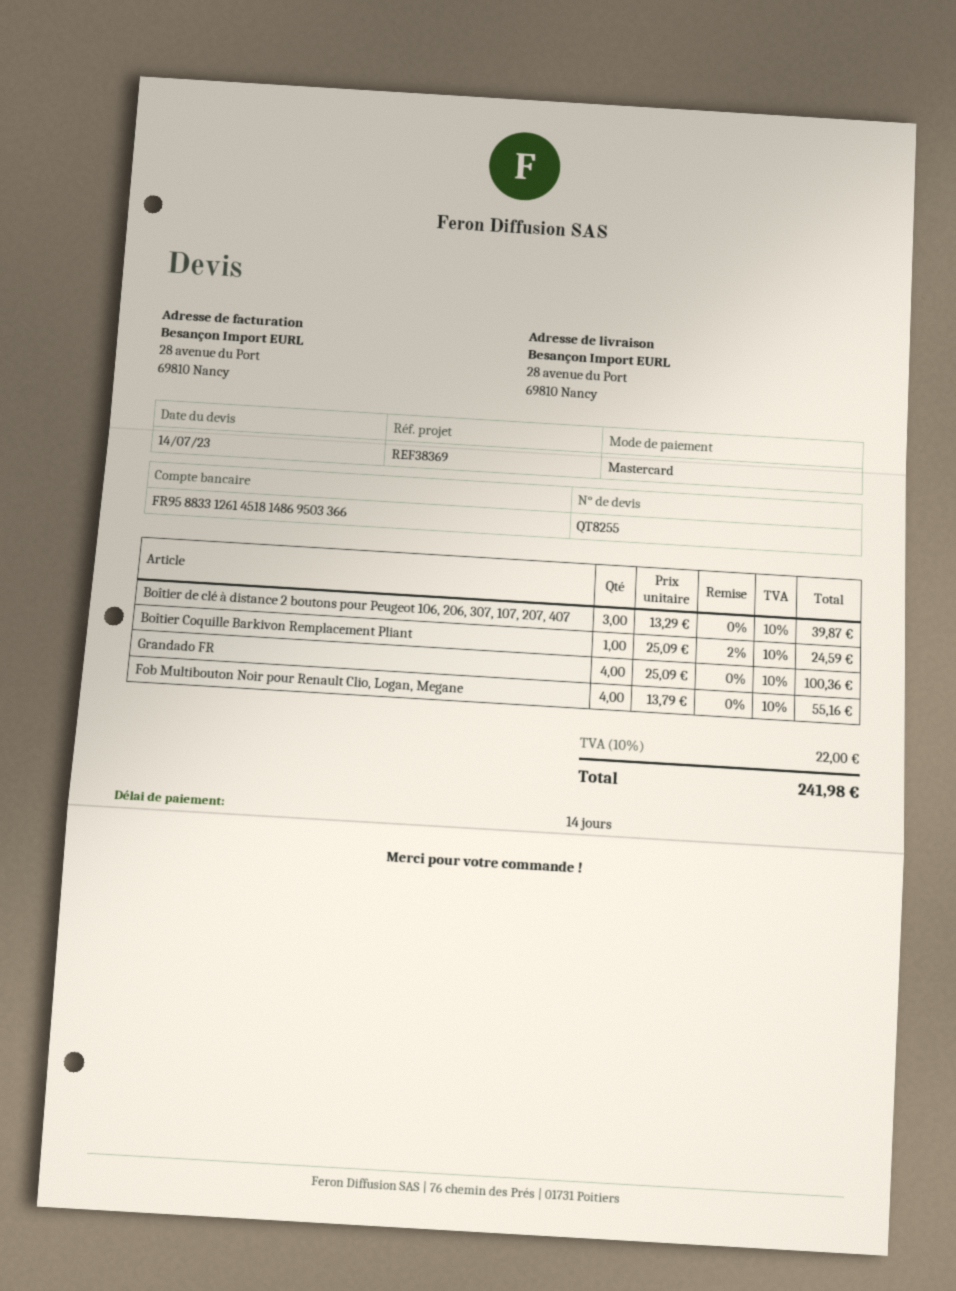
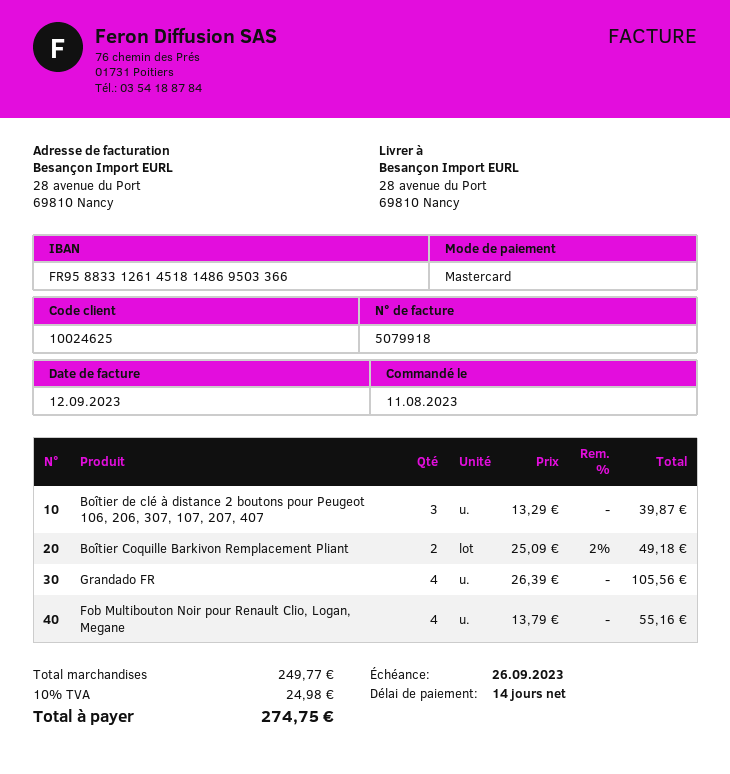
Boîtier Coquille Barkivon Remplacement Pliant: 1 x 25.09 - 2% = 24.59 -> 2 x 25.09 - 2% = 49.18
Grandado FR: 4 x 25.09 = 100.36 -> 4 x 26.39 = 105.56
tax: 10% = 22.00 -> 10% = 24.98
total: 241.98 -> 274.75

